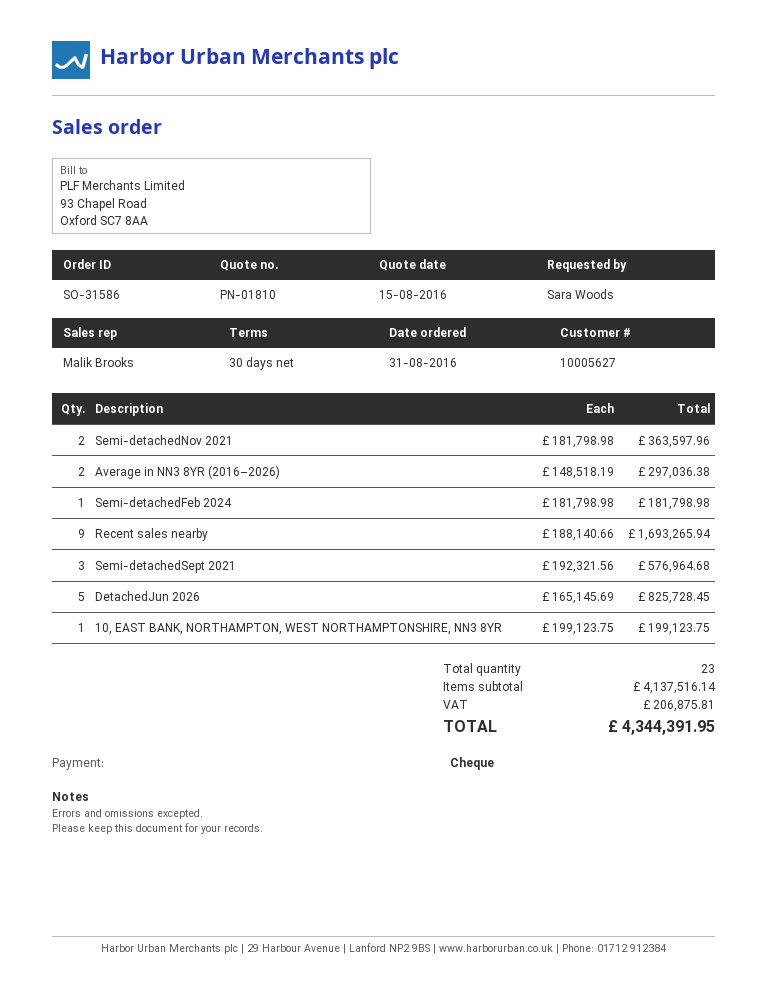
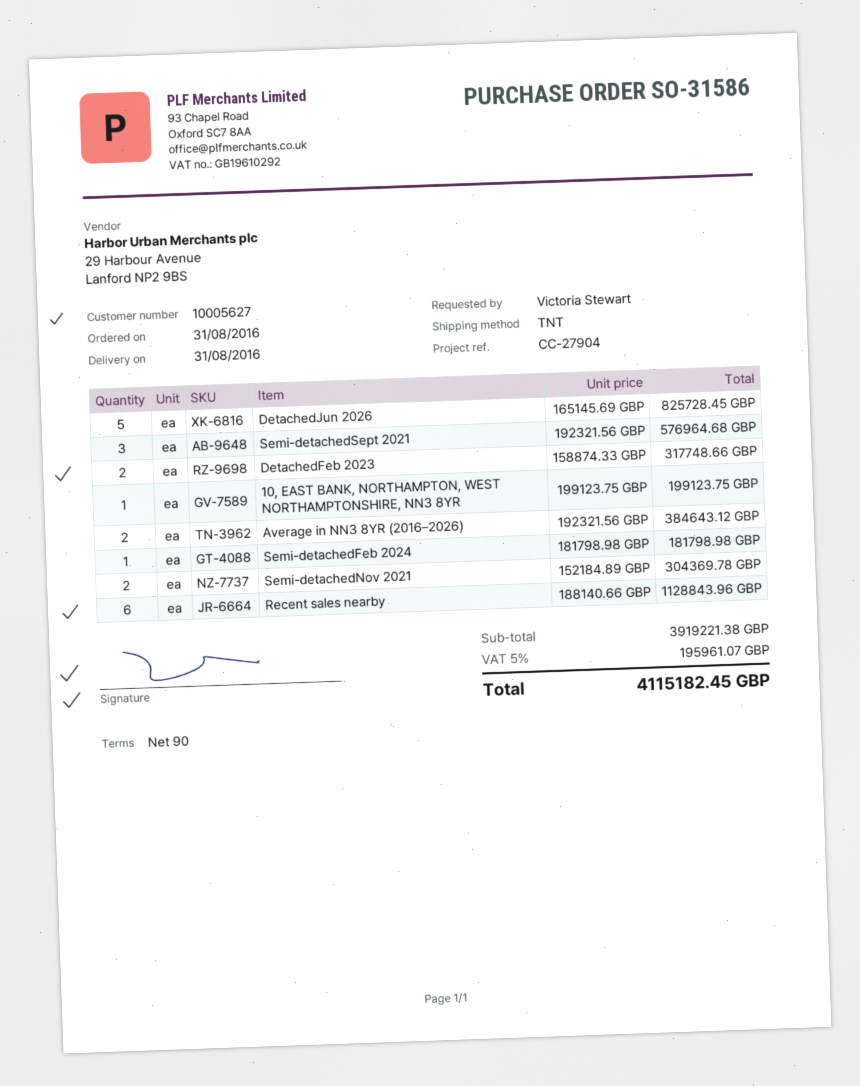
payment terms: 30 days -> 90 days
ordered by: Sara Woods -> Victoria Stewart
Semi-detachedNov 2021: 2 x 181798.98 = 363597.96 -> 2 x 152184.89 = 304369.78
Average in NN3 8YR (2016–2026): 2 x 148518.19 = 297036.38 -> 2 x 192321.56 = 384643.12
Recent sales nearby: 9 x 188140.66 = 1693265.94 -> 6 x 188140.66 = 1128843.96
DetachedFeb 2023: none -> 2 x 158874.33 = 317748.66
subtotal: 4137516.14 -> 3919221.38
tax: 206875.81 -> 195961.07
total: 4344391.95 -> 4115182.45

